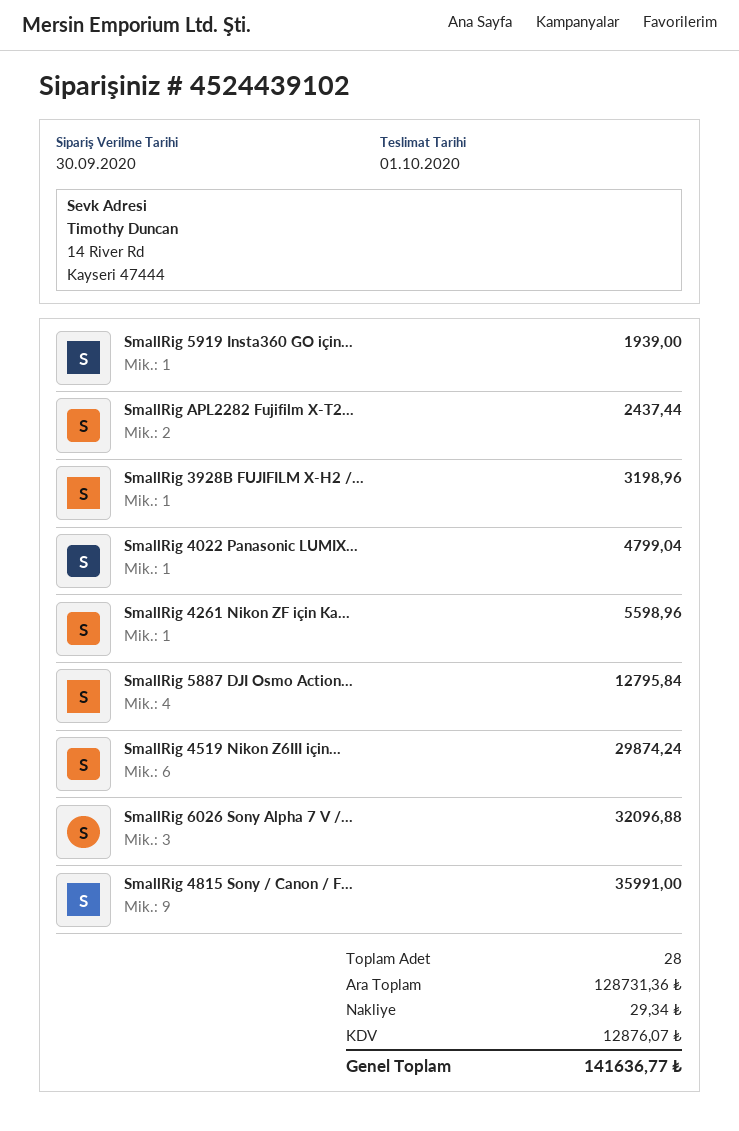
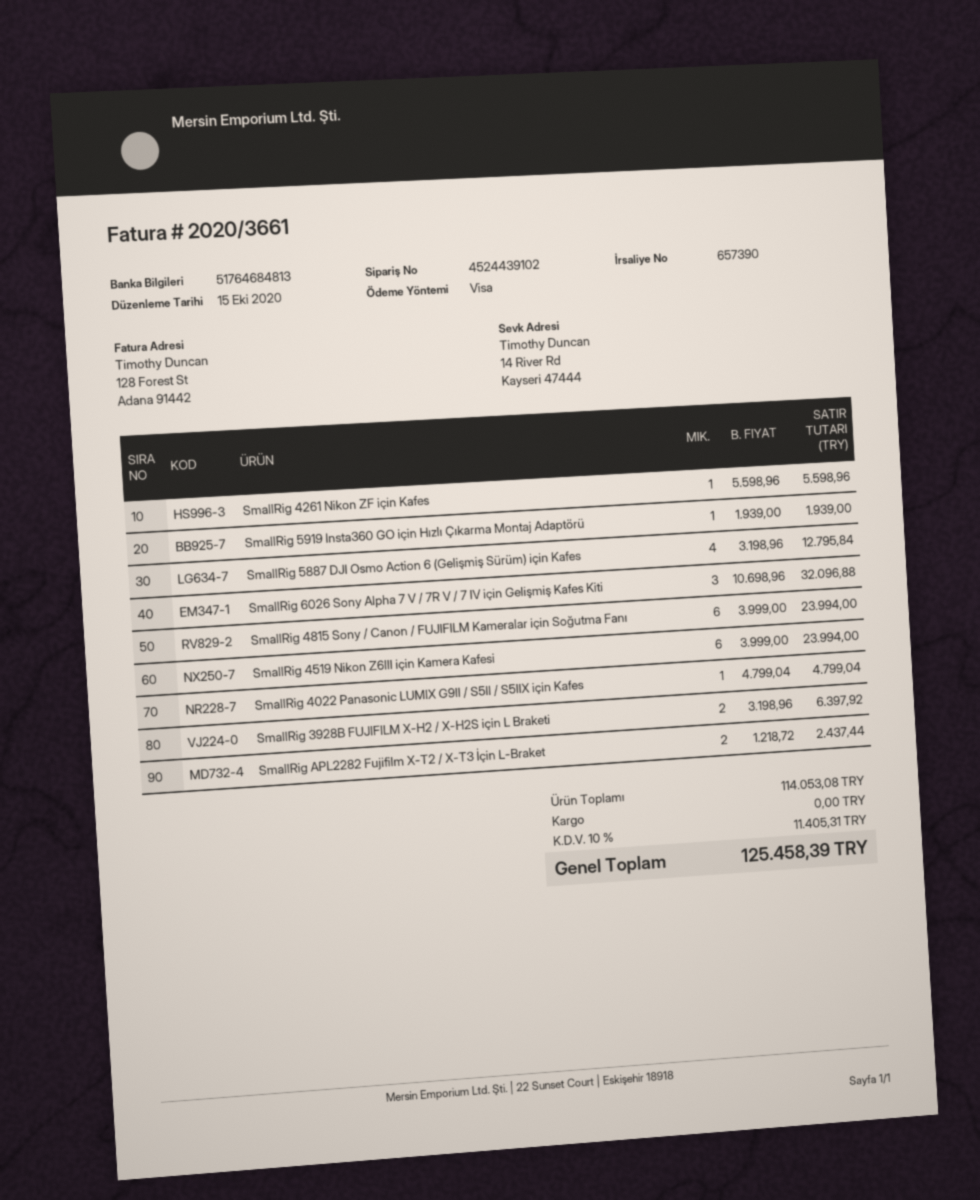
SmallRig 3928B FUJIFILM X-H2 /...: 1 for 3198.96 -> 2 for 6397.92
SmallRig 4519 Nikon Z6III için...: 6 for 29874.24 -> 6 for 23994.00
SmallRig 4815 Sony / Canon / F...: 9 for 35991.00 -> 6 for 23994.00
subtotal: 128731.36 -> 114053.08
shipping: 29.34 -> 0.00
tax: 12876.07 -> 11405.31
total: 141636.77 -> 125458.39

